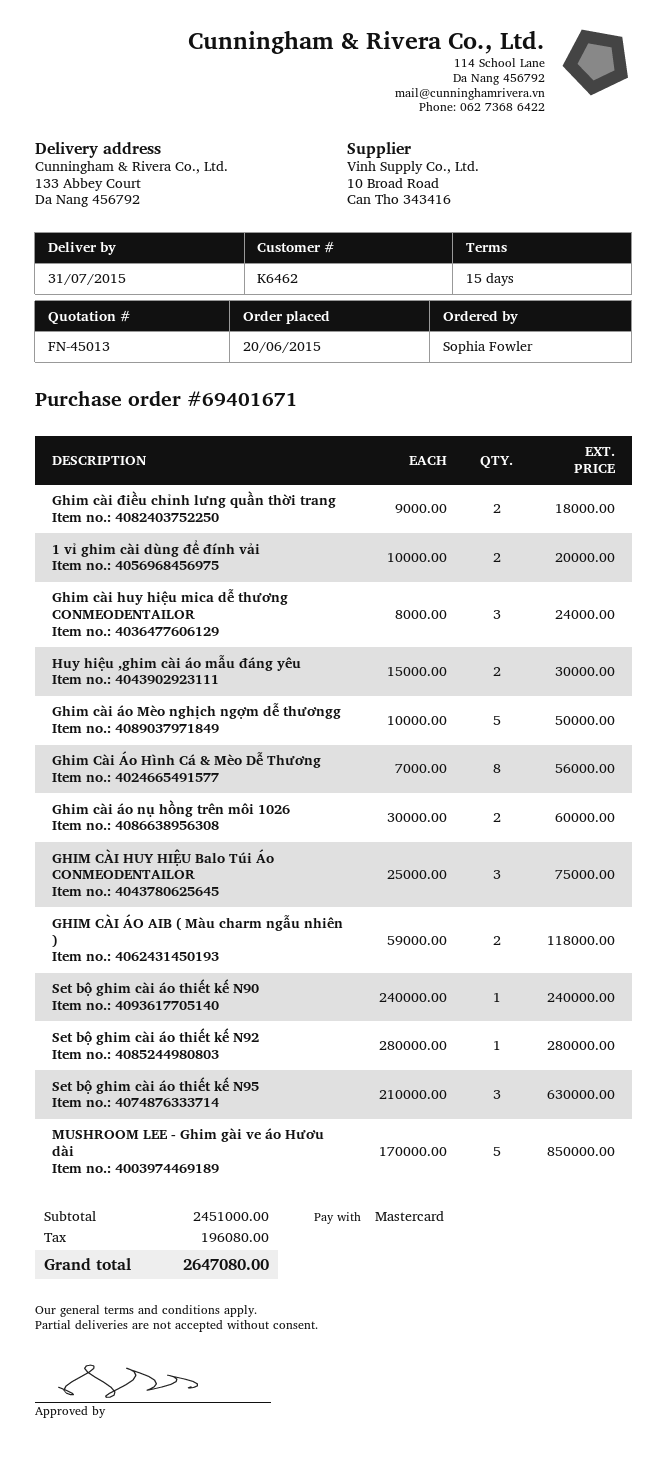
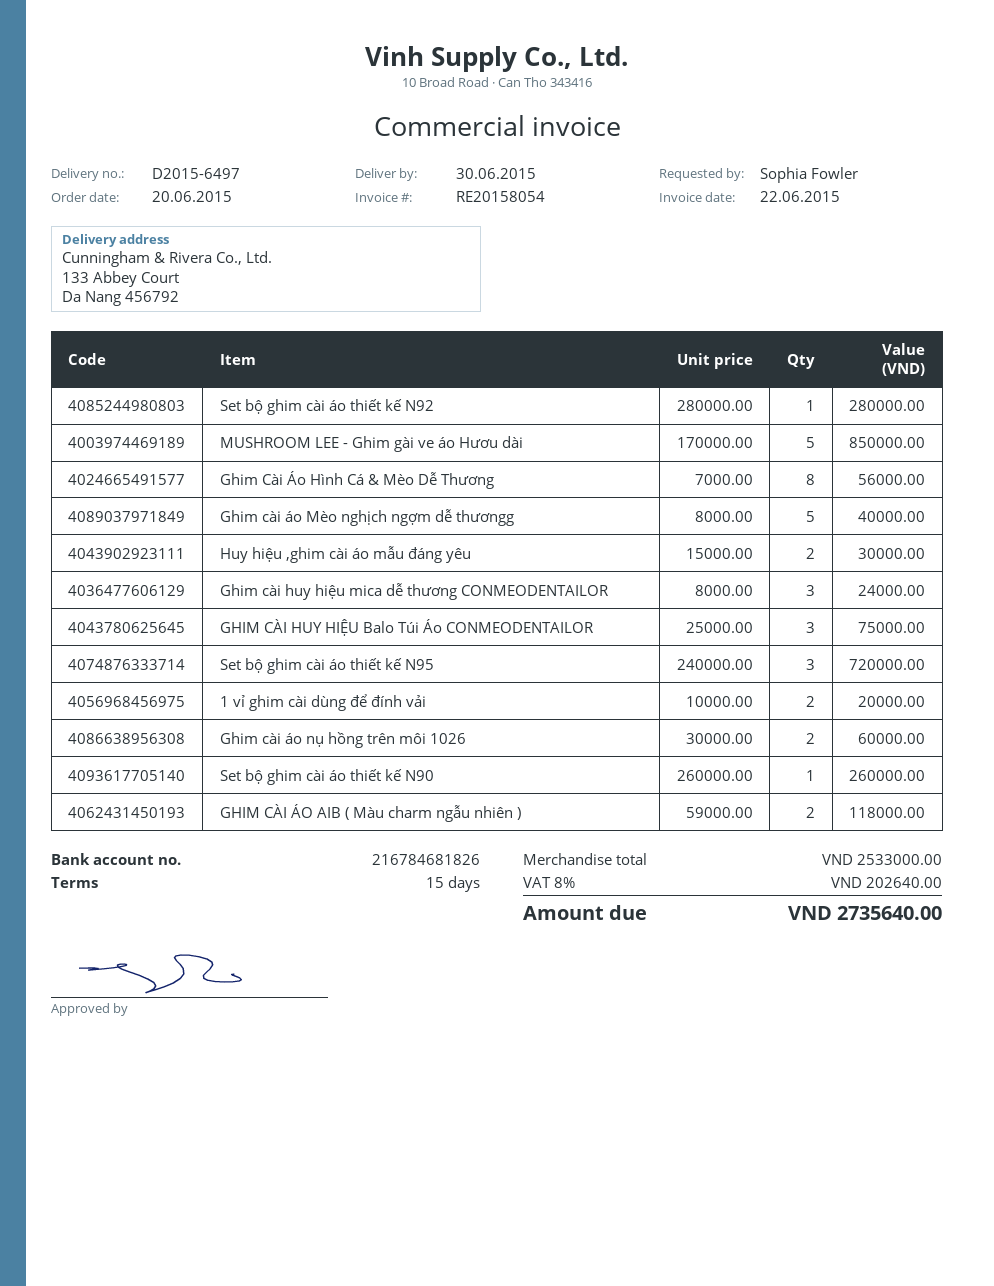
delivery date: 2015-07-31 -> 2015-06-30
Ghim cài điều chỉnh lưng quần thời trang: 2 x 9000.00 = 18000.00 -> none
Ghim cài áo Mèo nghịch ngợm dễ thươngg: 5 x 10000.00 = 50000.00 -> 5 x 8000.00 = 40000.00
Set bộ ghim cài áo thiết kế N90: 1 x 240000.00 = 240000.00 -> 1 x 260000.00 = 260000.00
Set bộ ghim cài áo thiết kế N95: 3 x 210000.00 = 630000.00 -> 3 x 240000.00 = 720000.00
subtotal: 2451000.00 -> 2533000.00
tax: 196080.00 -> 202640.00
total: 2647080.00 -> 2735640.00

